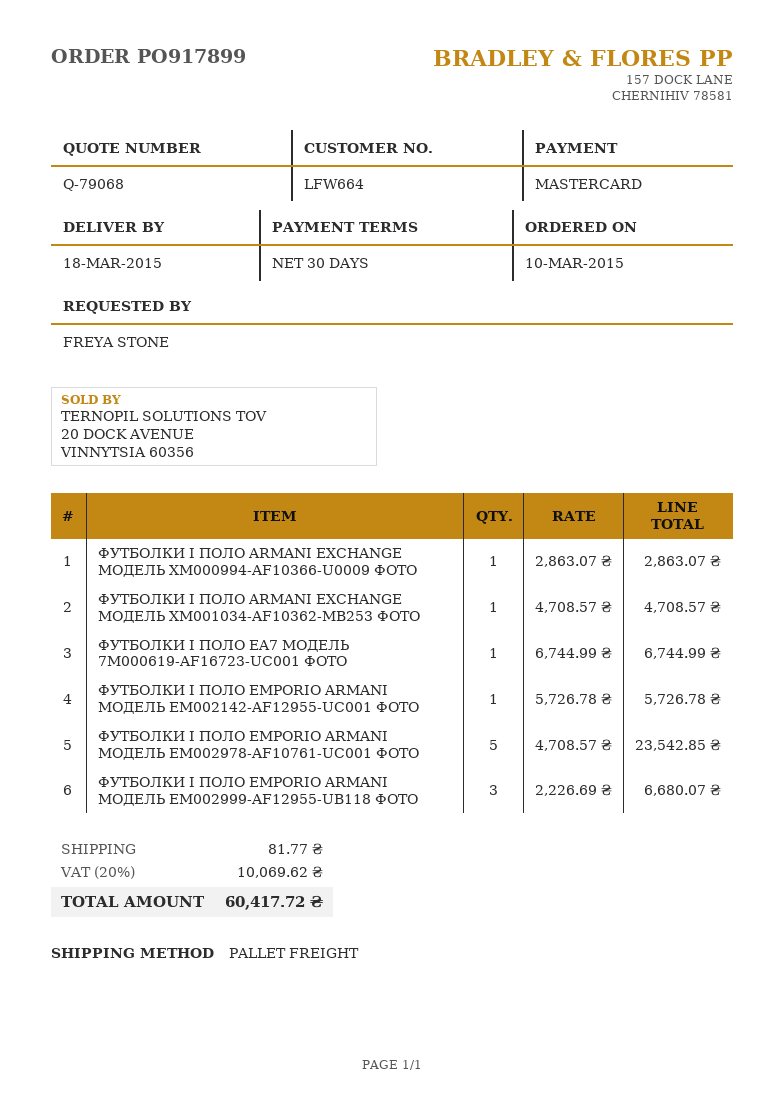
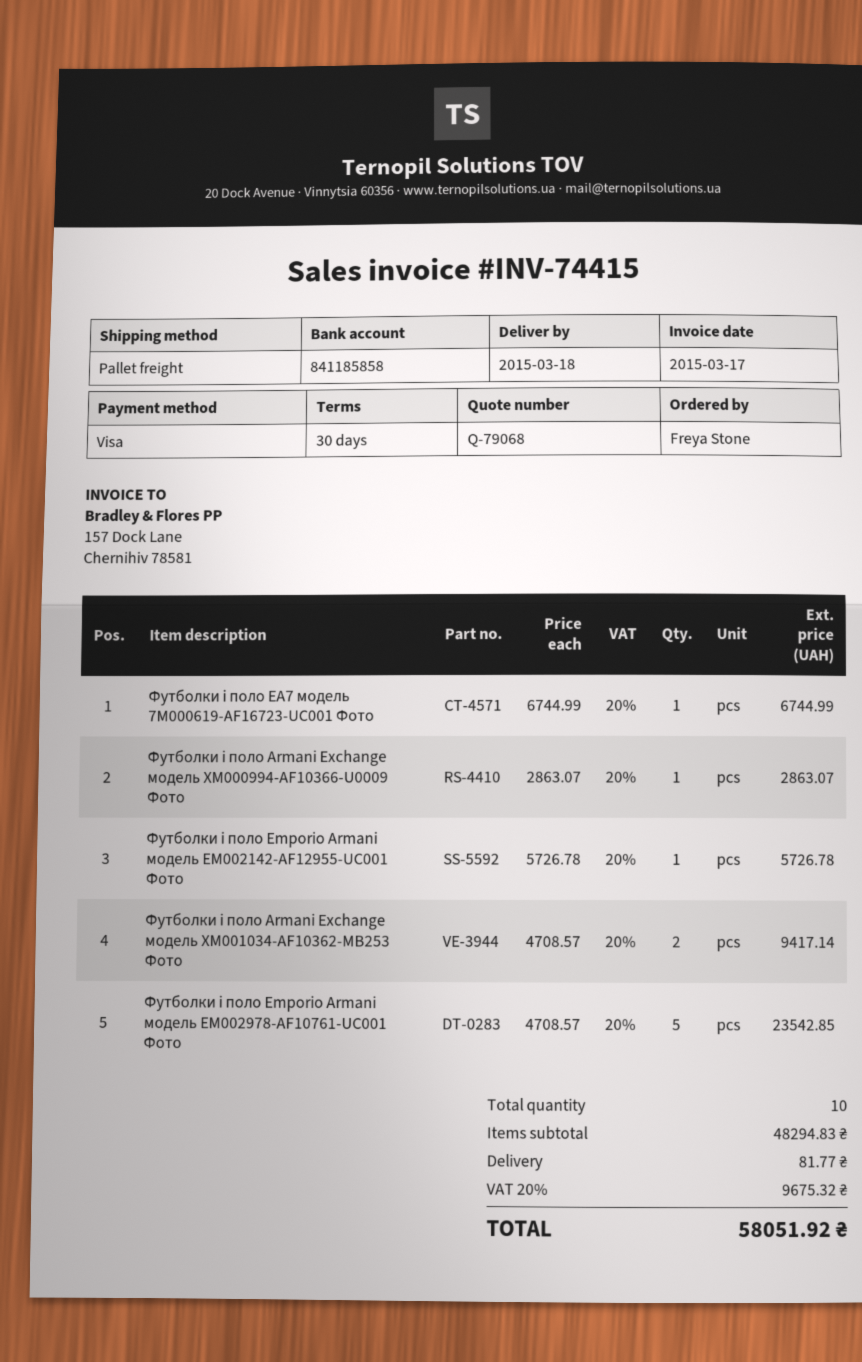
payment method: Mastercard -> Visa
ФУТБОЛКИ І ПОЛО ARMANI EXCHANGE МОДЕЛЬ XM001034-AF10362-MB253 ФОТО: 1 x 4708.57 = 4708.57 -> 2 x 4708.57 = 9417.14
ФУТБОЛКИ І ПОЛО EMPORIO ARMANI МОДЕЛЬ EM002999-AF12955-UB118 ФОТО: 3 x 2226.69 = 6680.07 -> none
tax: 20% = 10069.62 -> 20% = 9675.32
total: 60417.72 -> 58051.92

